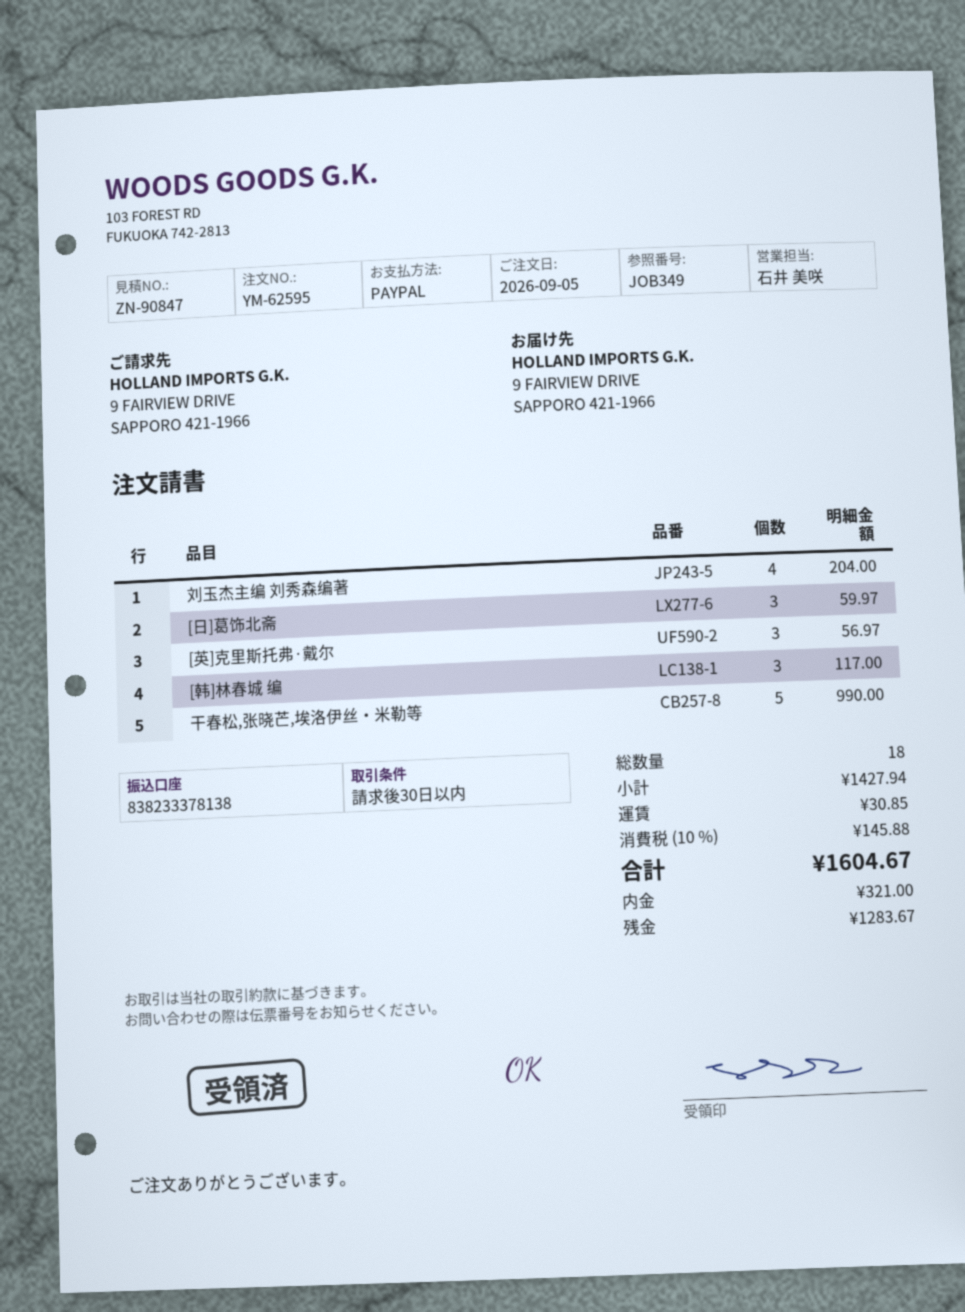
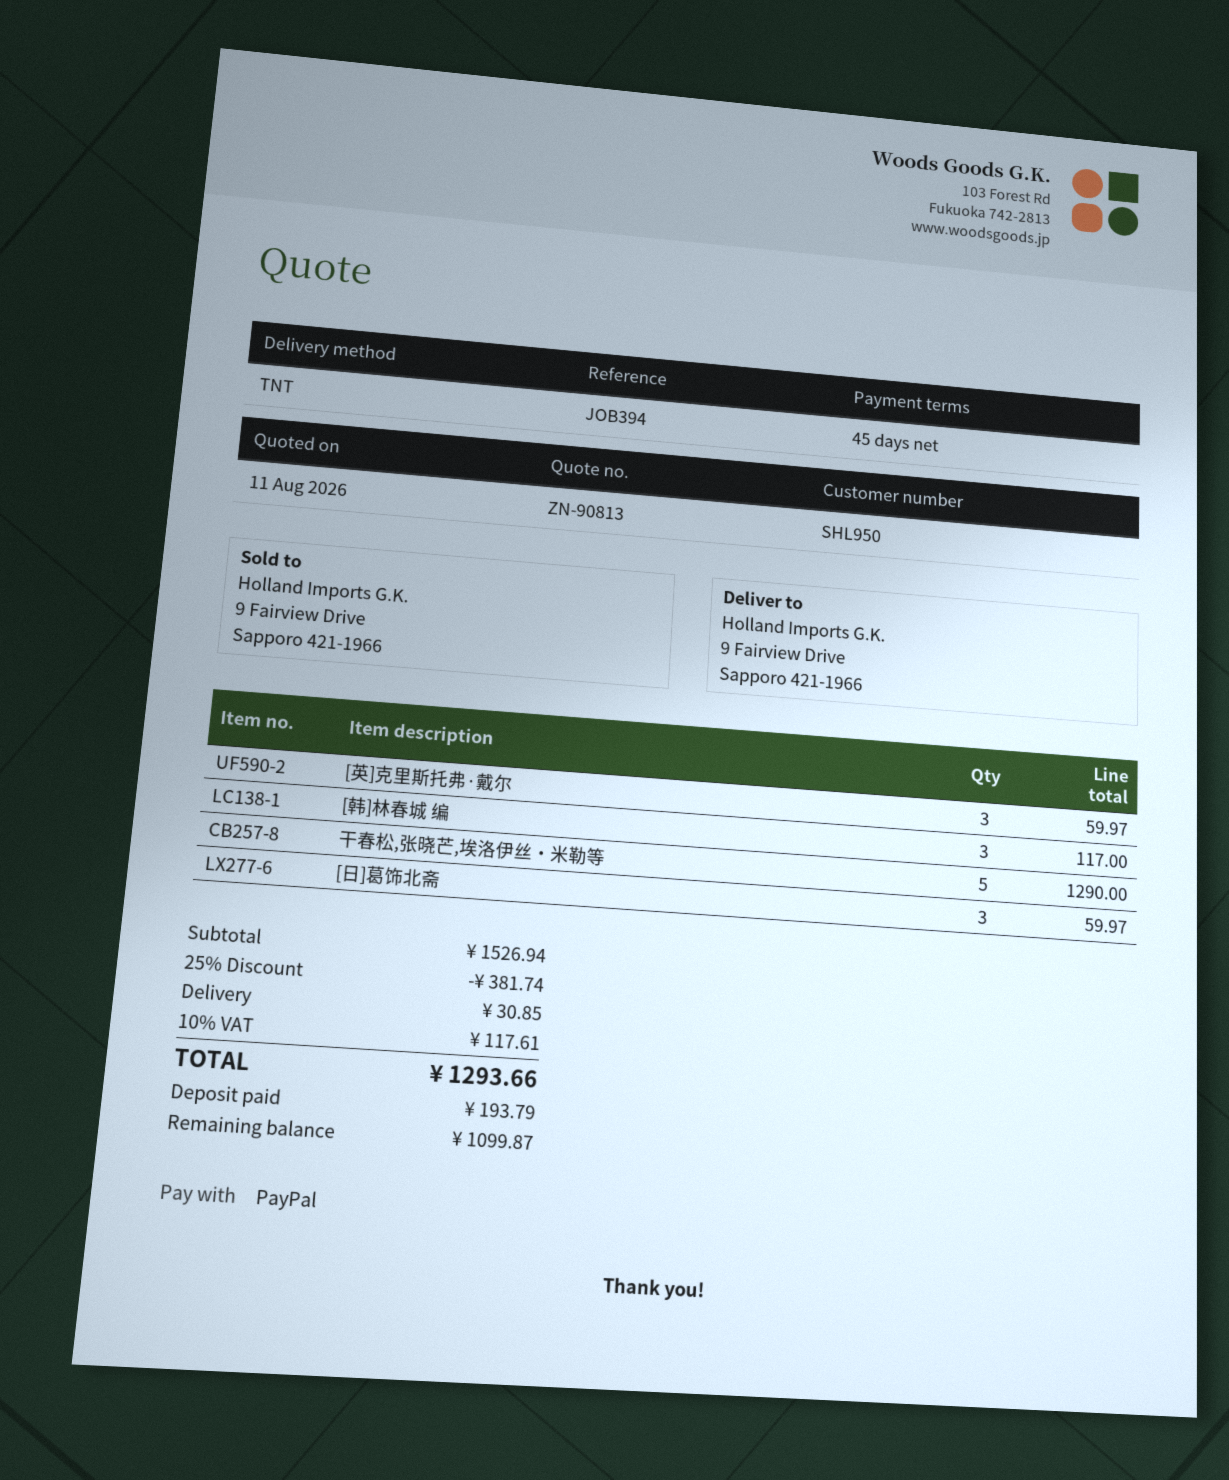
quote number: ZN-90847 -> ZN-90813
payment terms: 30 days -> 45 days
reference: JOB349 -> JOB394
刘玉杰主编 刘秀森编著: 4 for 204.00 -> none
[英]克里斯托弗·戴尔: 3 for 56.97 -> 3 for 59.97
干春松,张晓芒,埃洛伊丝・米勒等: 5 for 990.00 -> 5 for 1290.00
subtotal: 1427.94 -> 1526.94
discount: none -> 25% = 381.74
tax: 10% = 145.88 -> 10% = 117.61
total: 1604.67 -> 1293.66
deposit: 321.00 -> 193.79
balance: 1283.67 -> 1099.87

